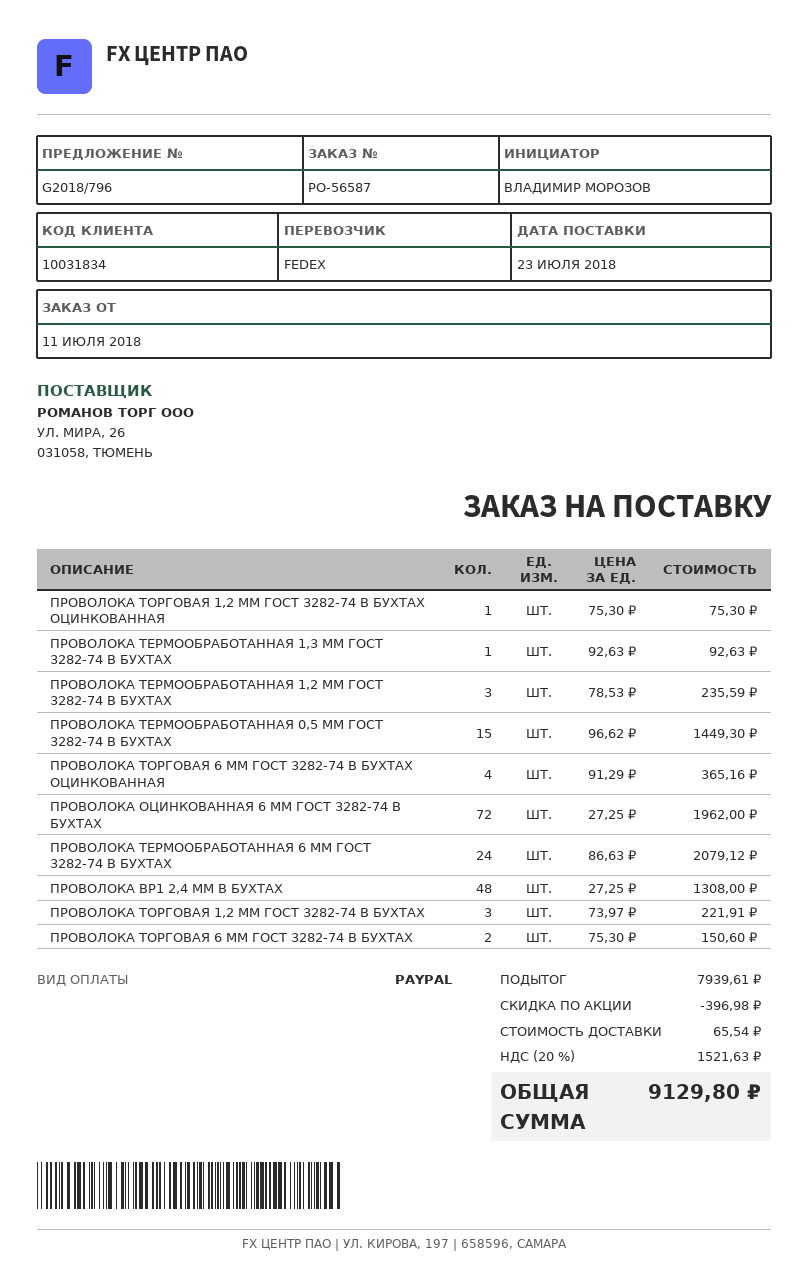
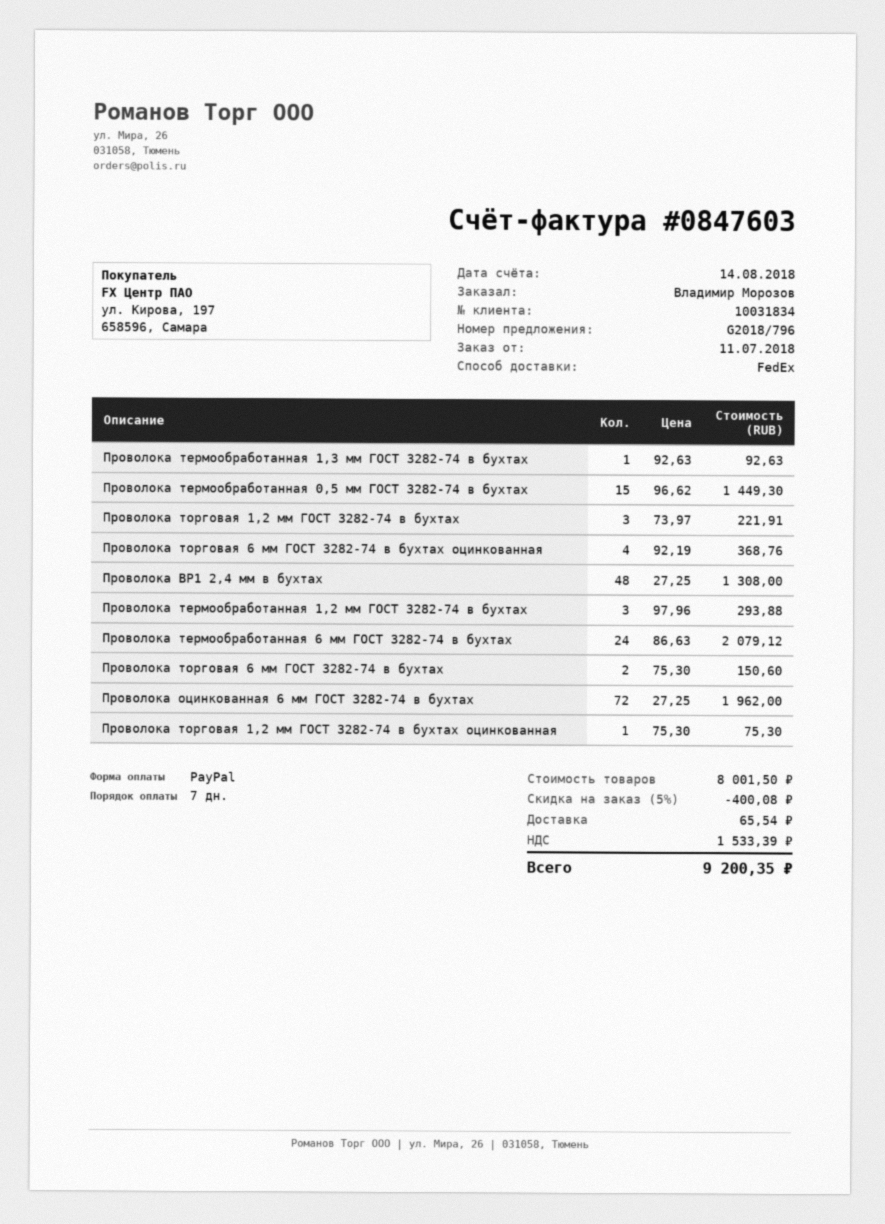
ПРОВОЛОКА ТЕРМООБРАБОТАННАЯ 1,2 ММ ГОСТ 3282-74 В БУХТАХ: 3 x 78.53 = 235.59 -> 3 x 97.96 = 293.88
ПРОВОЛОКА ТОРГОВАЯ 6 ММ ГОСТ 3282-74 В БУХТАХ ОЦИНКОВАННАЯ: 4 x 91.29 = 365.16 -> 4 x 92.19 = 368.76
subtotal: 7939.61 -> 8001.50
discount: 396.98 -> 400.08
tax: 1521.63 -> 1533.39
total: 9129.80 -> 9200.35

